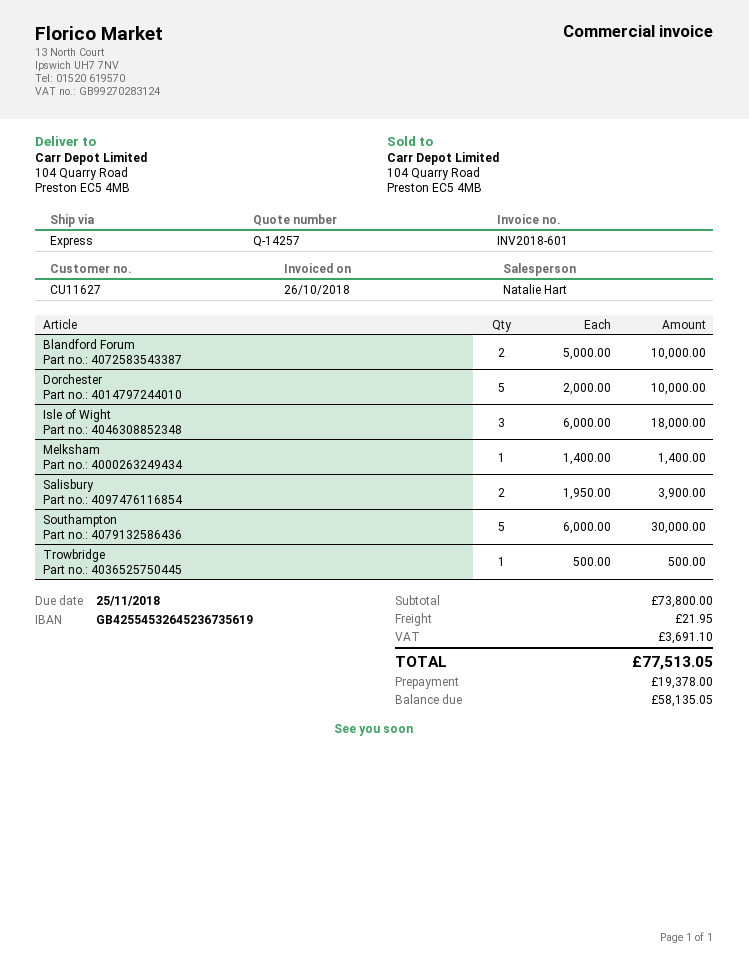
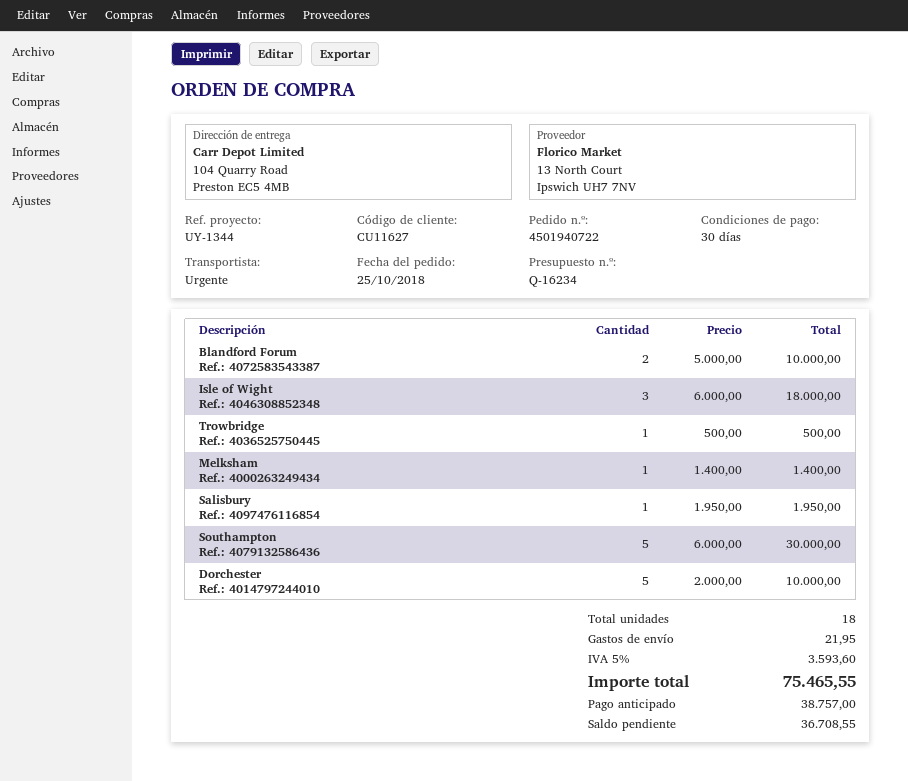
quote number: Q-14257 -> Q-16234
Salisbury: 2 x 1950.00 = 3900.00 -> 1 x 1950.00 = 1950.00
tax: 3691.10 -> 3593.60
total: 77513.05 -> 75465.55
deposit: 19378.00 -> 38757.00
balance: 58135.05 -> 36708.55

